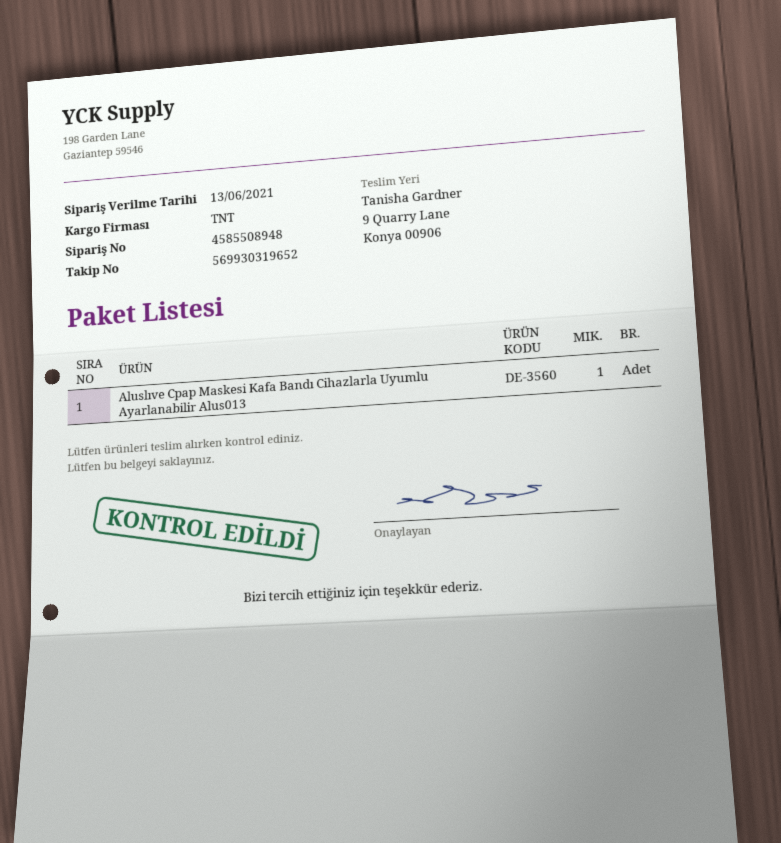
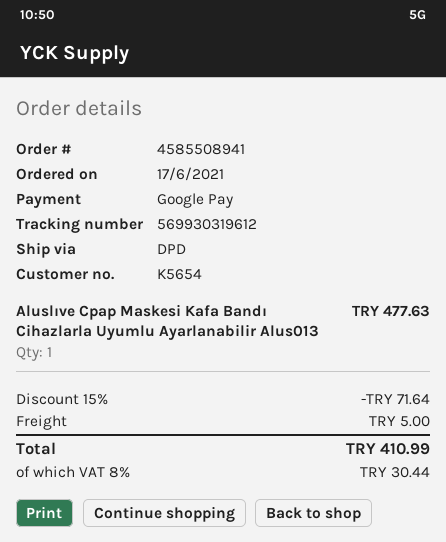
order number: 4585508948 -> 4585508941
order date: 2021-06-13 -> 2021-06-17
shipping method: TNT -> DPD
tracking number: 569930319652 -> 569930319612

